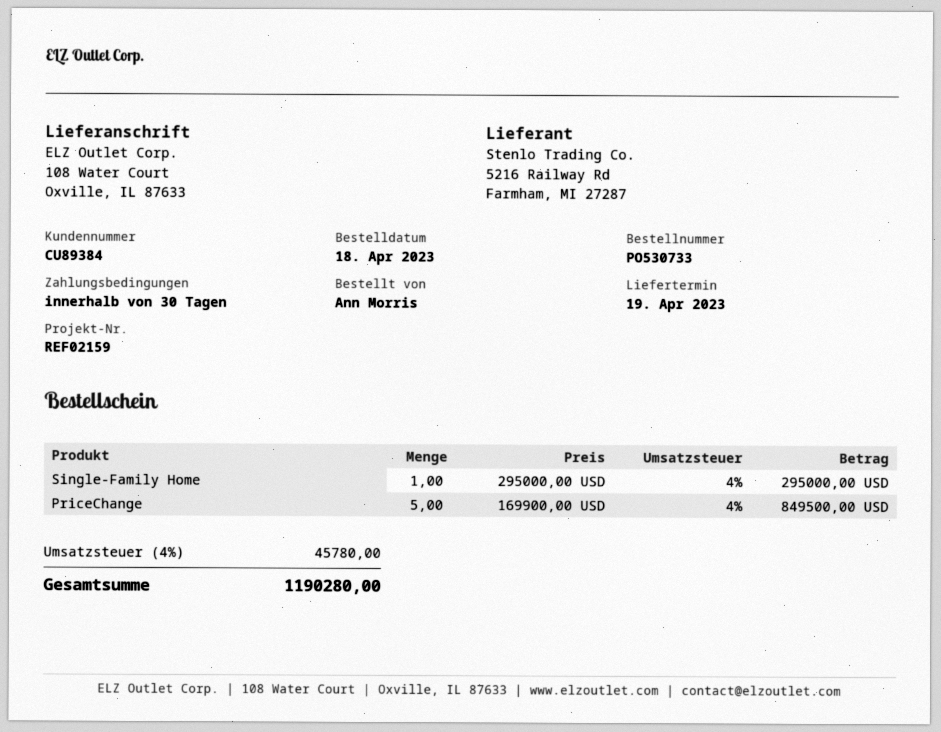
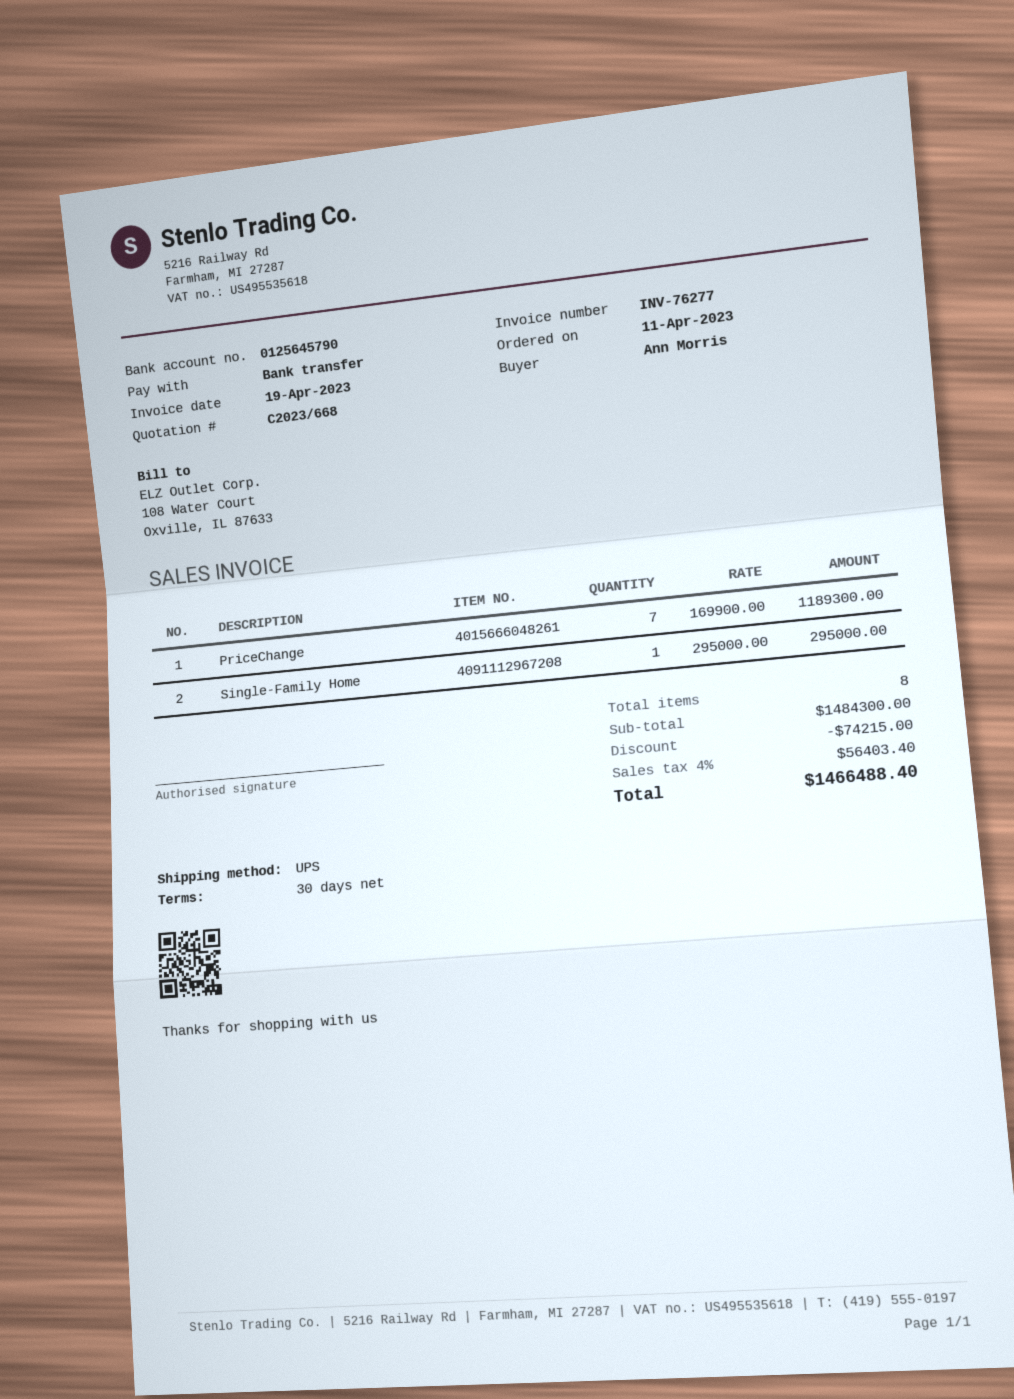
order date: 2023-04-18 -> 2023-04-11
PriceChange: 5 x 169900.00 = 849500.00 -> 7 x 169900.00 = 1189300.00
discount: none -> 74215.00
tax: 4% = 45780.00 -> 4% = 56403.40
total: 1190280.00 -> 1466488.40

